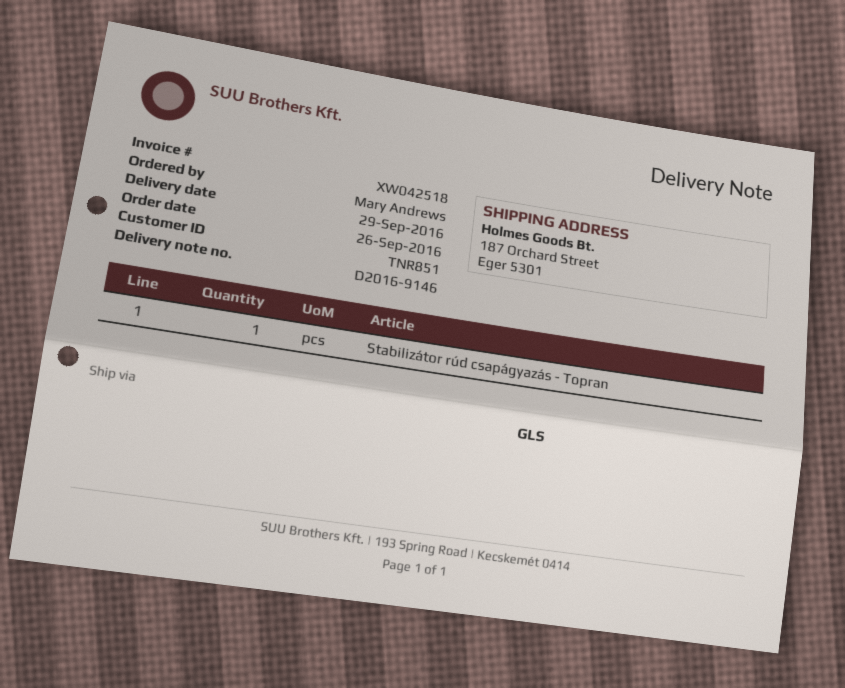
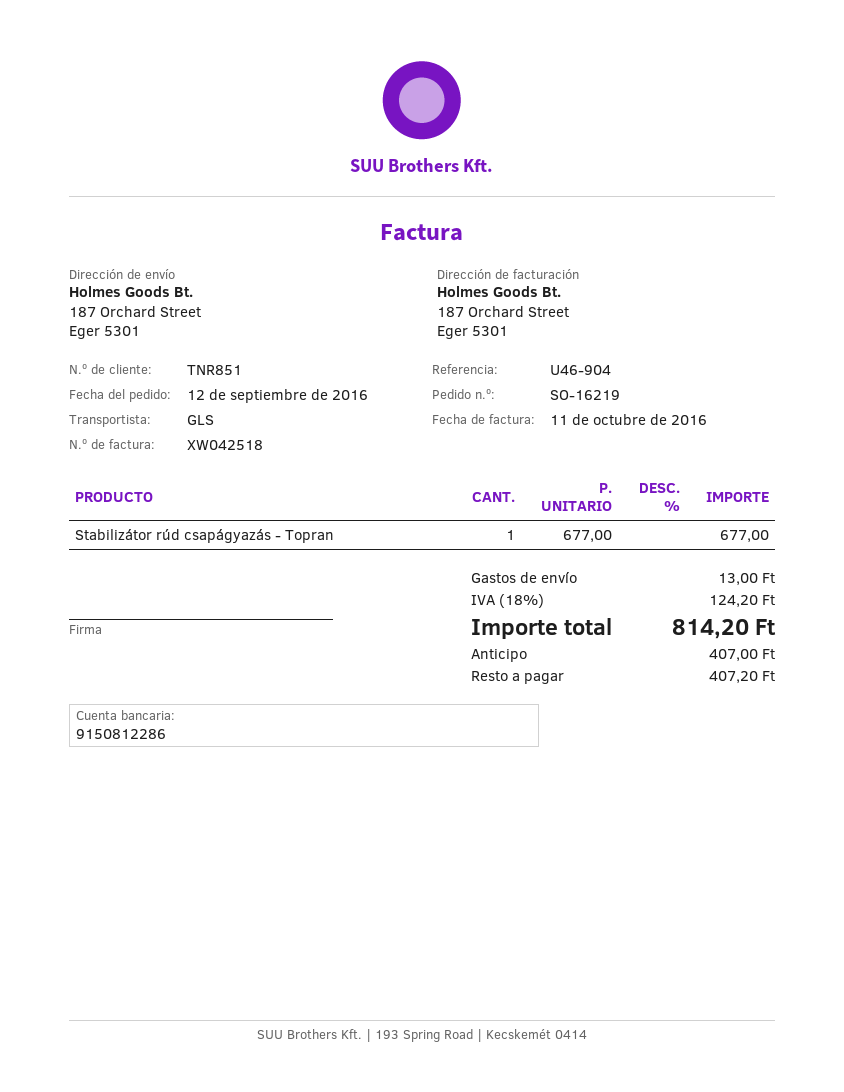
order date: 2016-09-26 -> 2016-09-12

